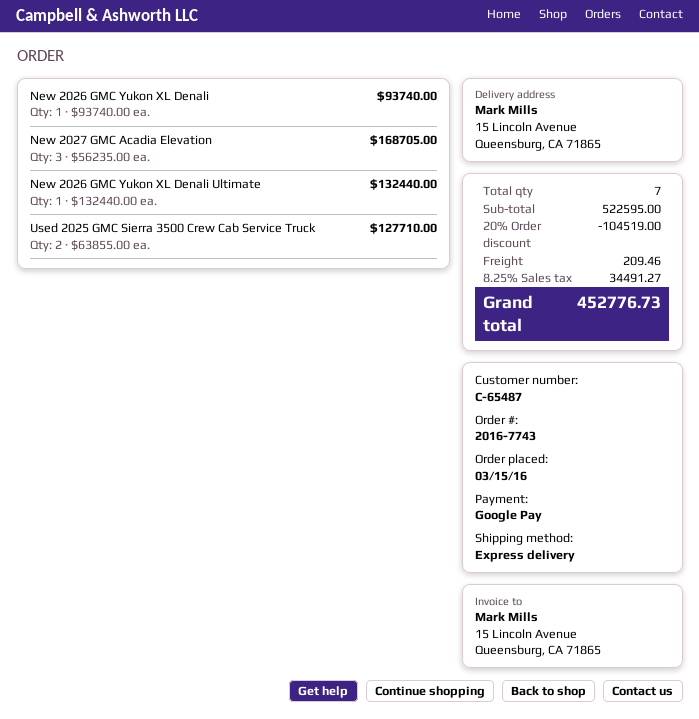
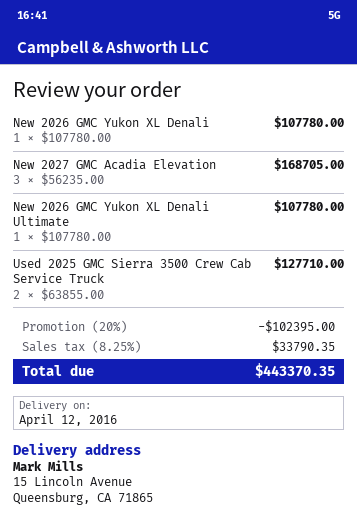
New 2026 GMC Yukon XL Denali: 1 x 93740.00 = 93740.00 -> 1 x 107780.00 = 107780.00
New 2026 GMC Yukon XL Denali Ultimate: 1 x 132440.00 = 132440.00 -> 1 x 107780.00 = 107780.00
discount: 20% = 104519.00 -> 20% = 102395.00
shipping: 209.46 -> none
tax: 8.25% = 34491.27 -> 8.25% = 33790.35
total: 452776.73 -> 443370.35

